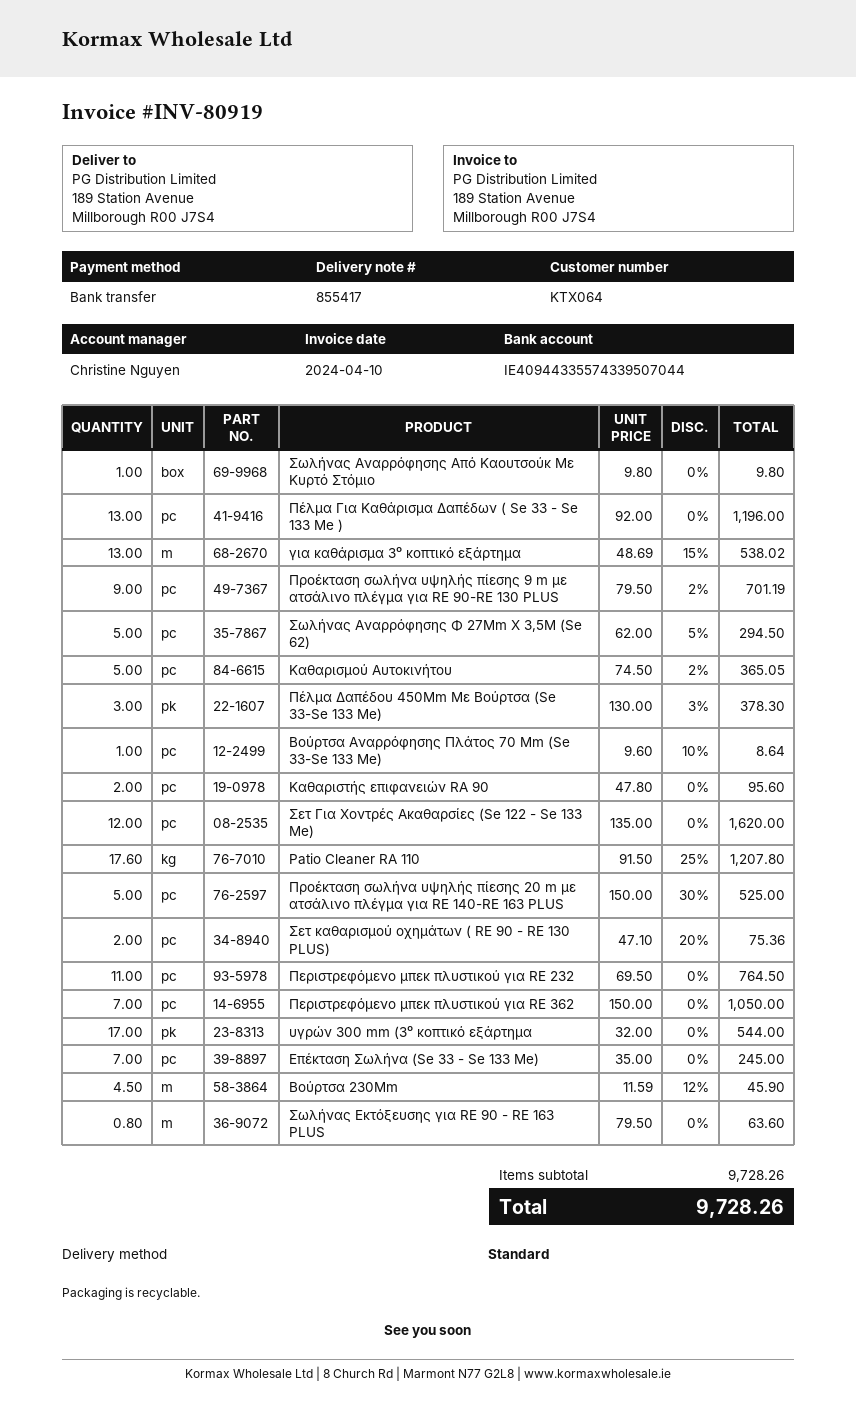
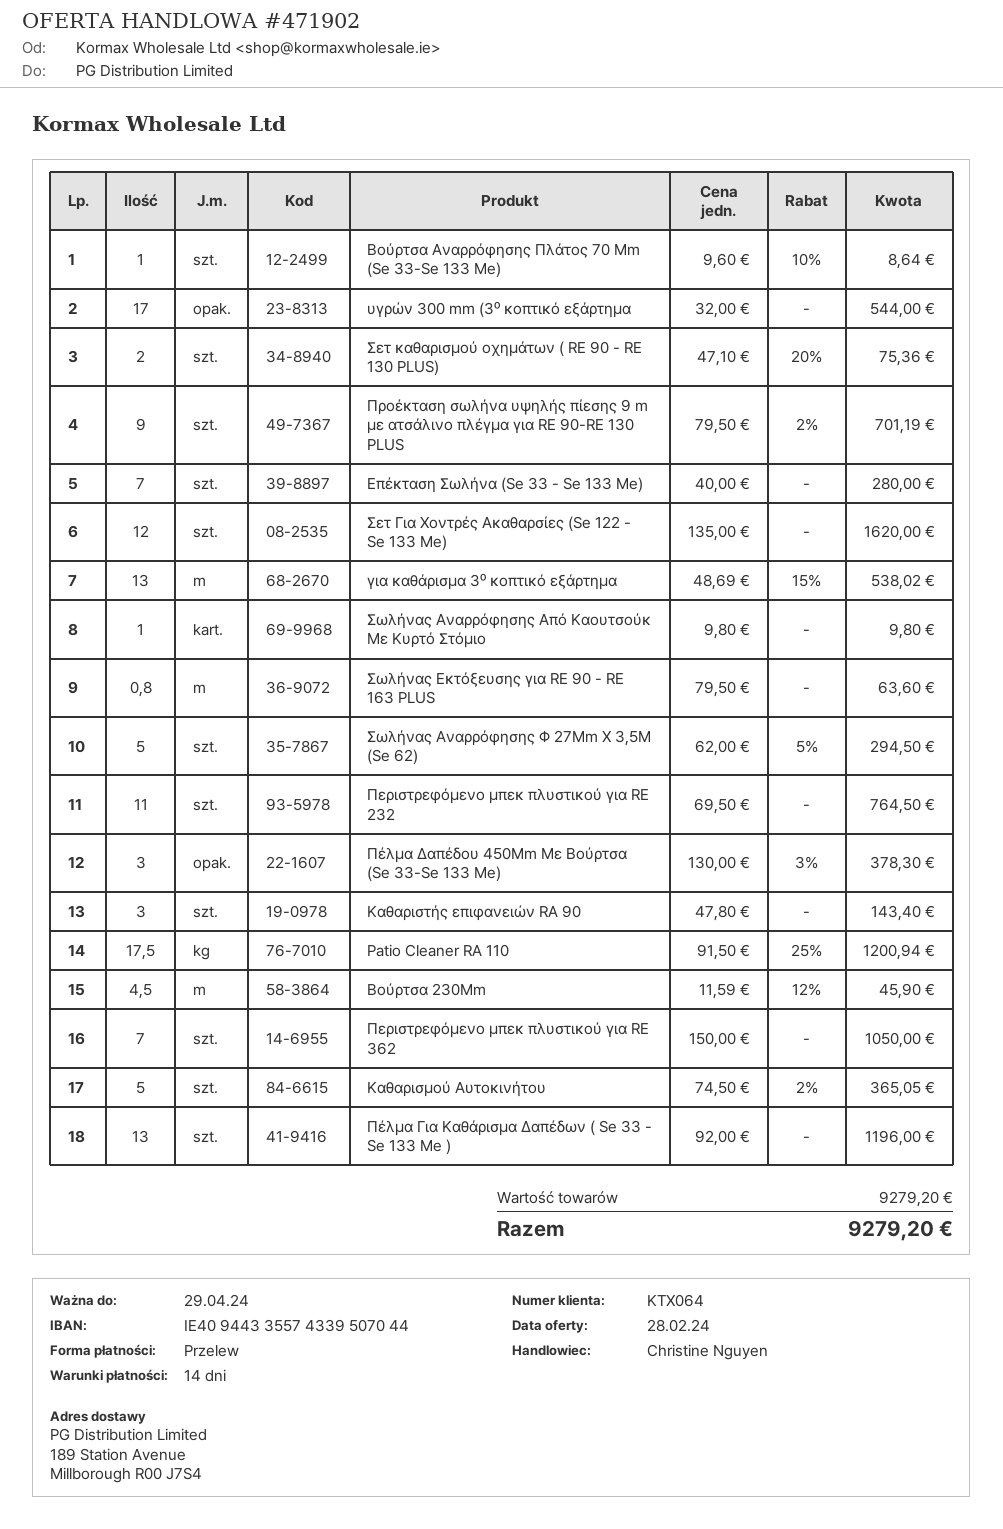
Καθαριστής επιφανειών RA 90: 2 x 47.80 = 95.60 -> 3 x 47.80 = 143.40
Patio Cleaner RA 110: 17.6 x 91.50 - 25% = 1207.80 -> 17.5 x 91.50 - 25% = 1200.94
Προέκταση σωλήνα υψηλής πίεσης 20 m με ατσάλινο πλέγμα για RE 140-RE 163 PLUS: 5 x 150.00 - 30% = 525.00 -> none
Επέκταση Σωλήνα (Se 33 - Se 133 Me): 7 x 35.00 = 245.00 -> 7 x 40.00 = 280.00
subtotal: 9728.26 -> 9279.20
total: 9728.26 -> 9279.20

